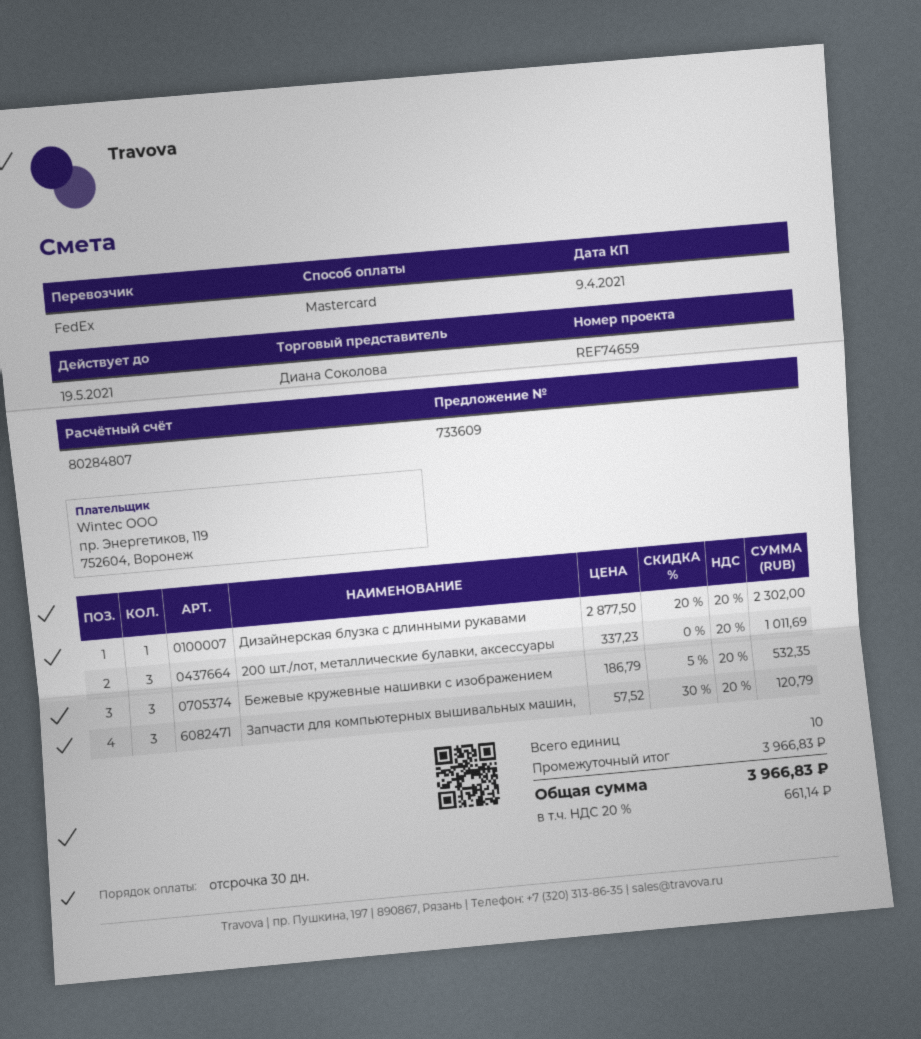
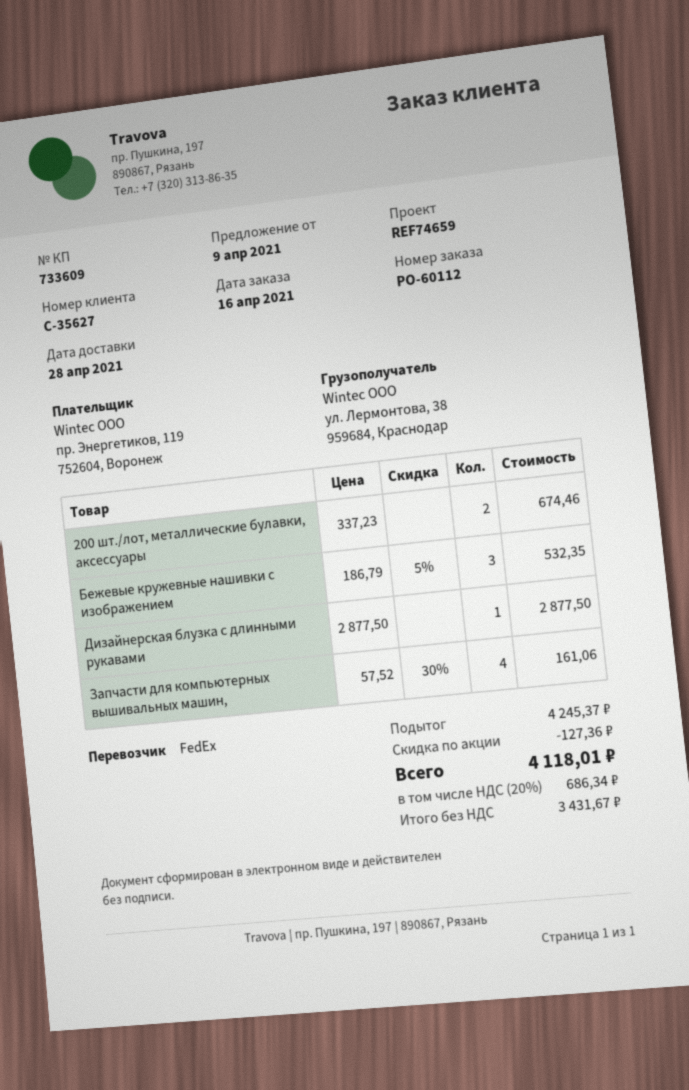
Дизайнерская блузка с длинными рукавами: 1 x 2877.50 - 20% = 2302.00 -> 1 x 2877.50 = 2877.50
200 шт./лот, металлические булавки, аксессуары: 3 x 337.23 = 1011.69 -> 2 x 337.23 = 674.46
Запчасти для компьютерных вышивальных машин,: 3 x 57.52 - 30% = 120.79 -> 4 x 57.52 - 30% = 161.06
subtotal: 3966.83 -> 4245.37
discount: none -> 127.36
tax: 20% = 661.14 -> 20% = 686.34
total: 3966.83 -> 4118.01

